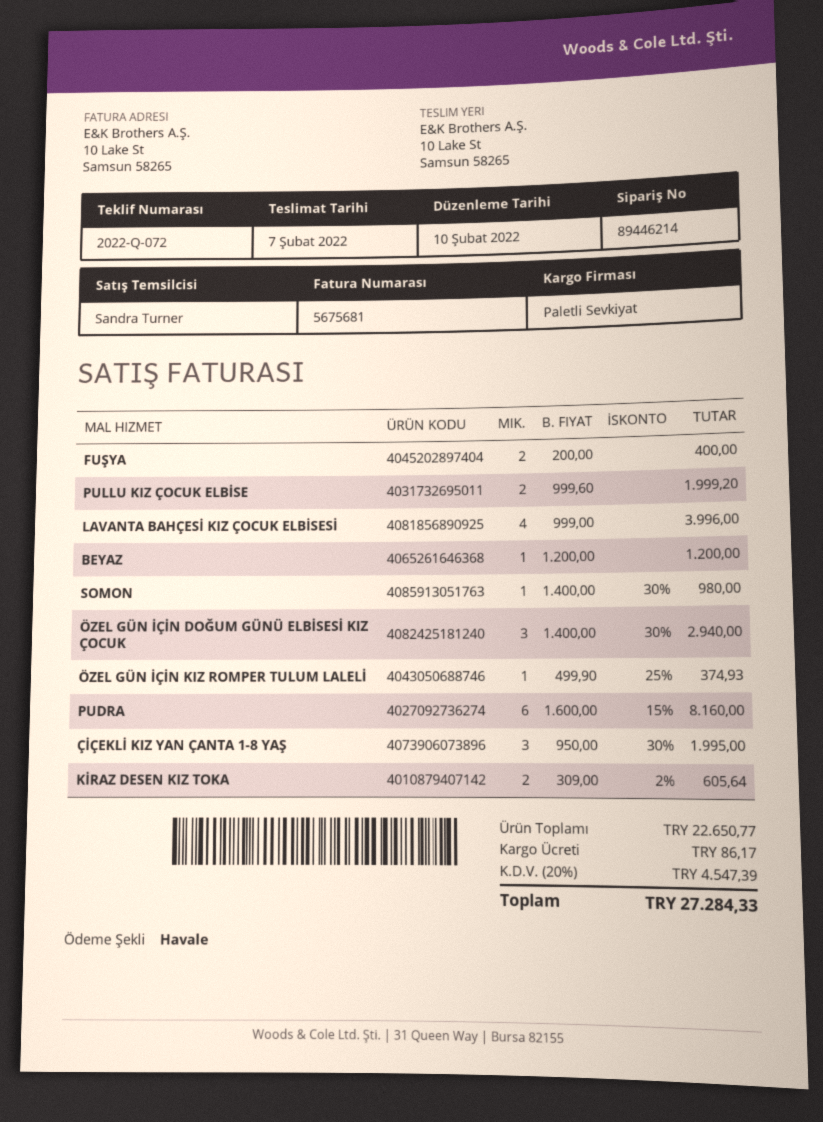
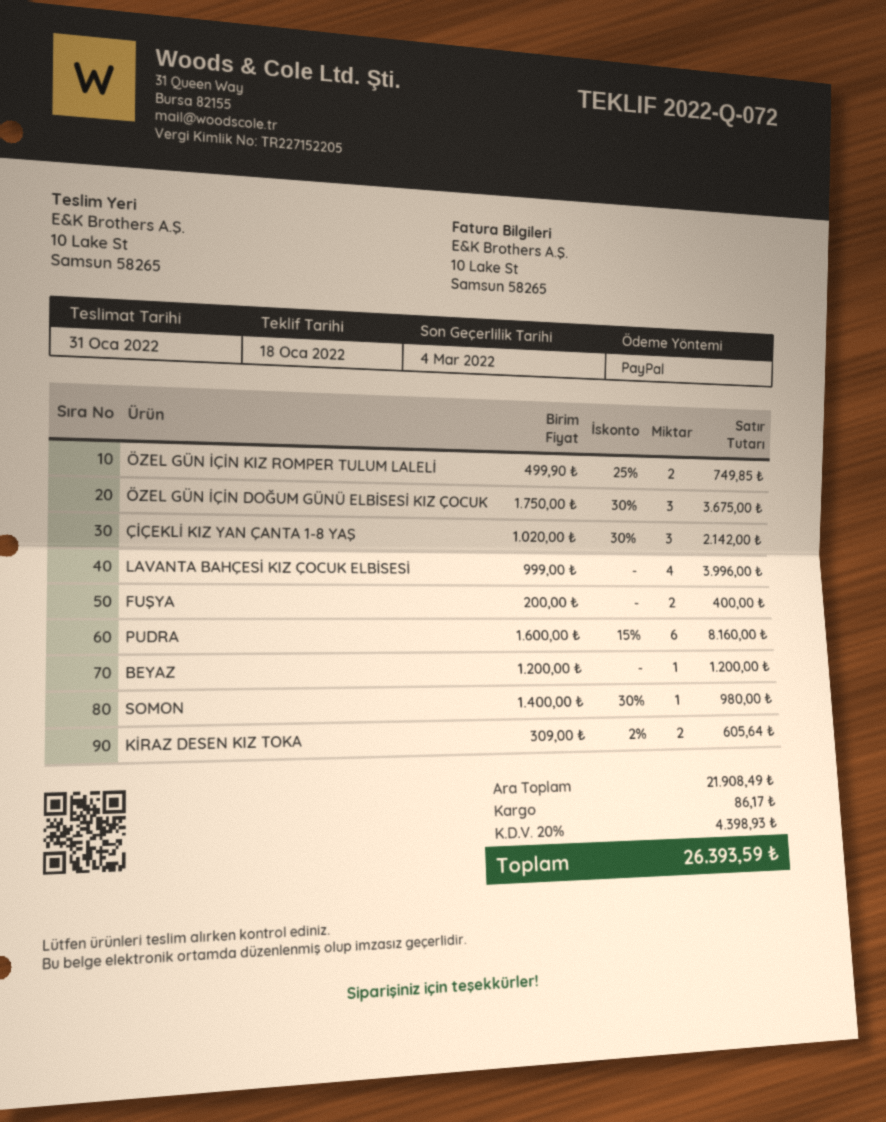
delivery date: 2022-02-07 -> 2022-01-31
payment method: bank transfer -> PayPal
PULLU KIZ ÇOCUK ELBİSE: 2 x 999.60 = 1999.20 -> none
ÖZEL GÜN İÇİN DOĞUM GÜNÜ ELBİSESİ KIZ ÇOCUK: 3 x 1400.00 - 30% = 2940.00 -> 3 x 1750.00 - 30% = 3675.00
ÖZEL GÜN İÇİN KIZ ROMPER TULUM LALELİ: 1 x 499.90 - 25% = 374.93 -> 2 x 499.90 - 25% = 749.85
ÇİÇEKLİ KIZ YAN ÇANTA 1-8 YAŞ: 3 x 950.00 - 30% = 1995.00 -> 3 x 1020.00 - 30% = 2142.00
subtotal: 22650.77 -> 21908.49
tax: 20% = 4547.39 -> 20% = 4398.93
total: 27284.33 -> 26393.59

